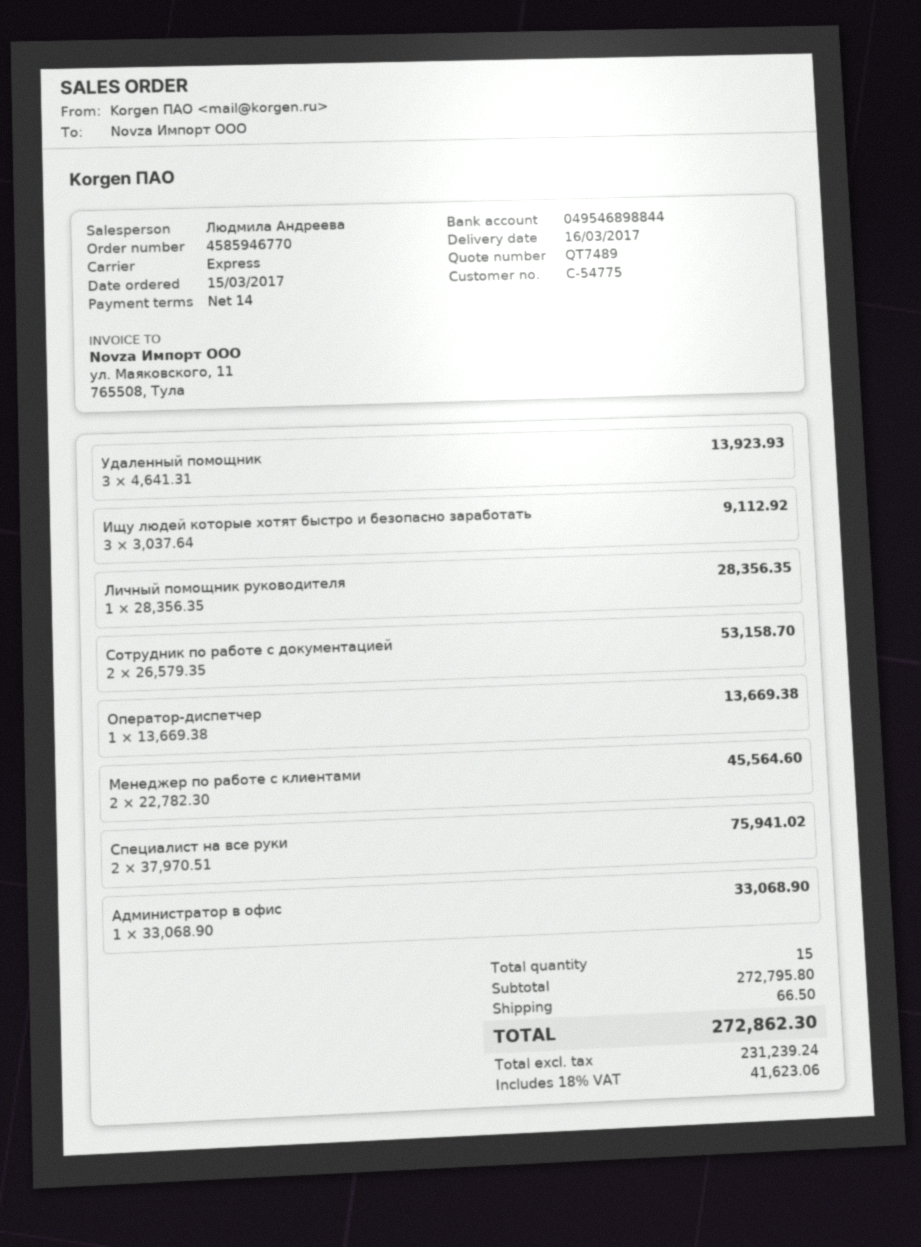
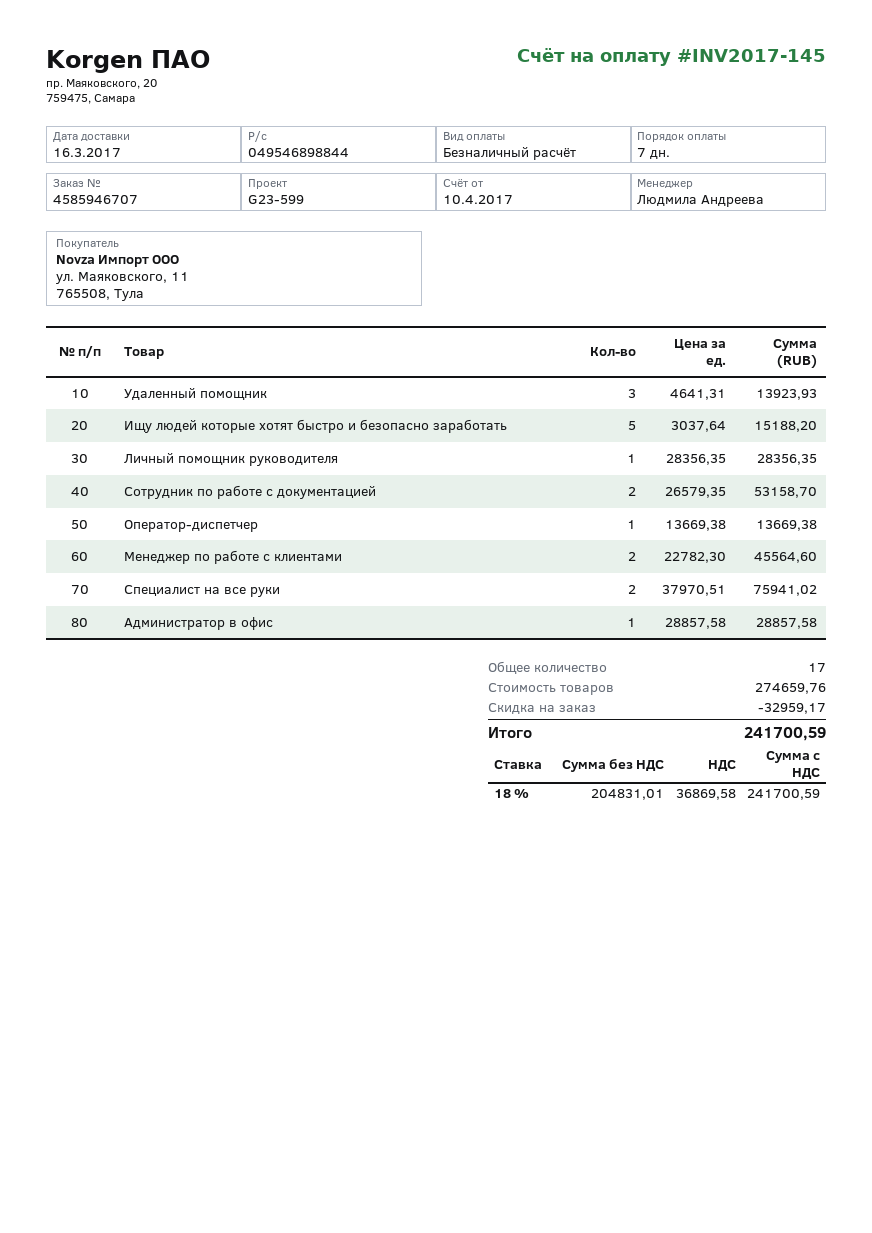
order number: 4585946770 -> 4585946707
payment terms: 14 days -> 7 days
Ищу людей которые хотят быстро и безопасно заработать: 3 x 3037.64 = 9112.92 -> 5 x 3037.64 = 15188.20
Администратор в офис: 1 x 33068.90 = 33068.90 -> 1 x 28857.58 = 28857.58
total quantity: 15 -> 17
subtotal: 272795.80 -> 274659.76
discount: none -> 32959.17
shipping: 66.50 -> none
net: 231239.24 -> 204831.01
tax: 18% = 41623.06 -> 18% = 36869.58
total: 272862.30 -> 241700.59

